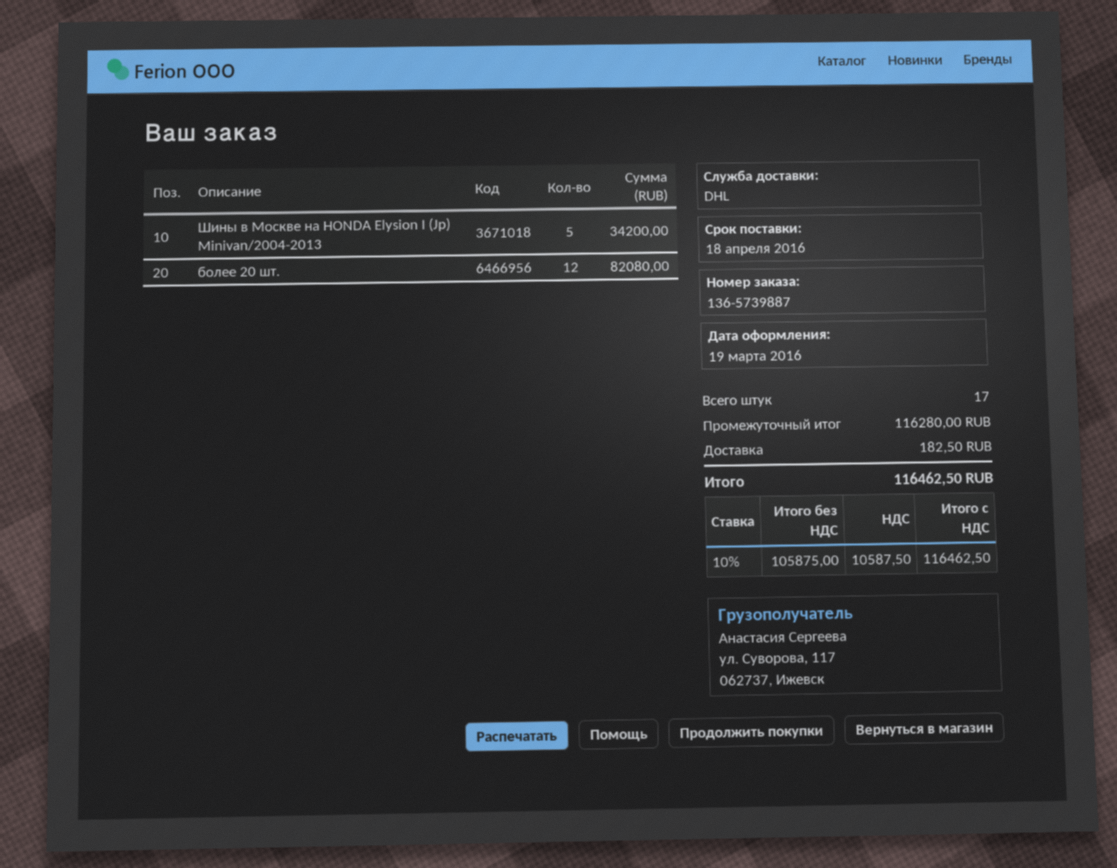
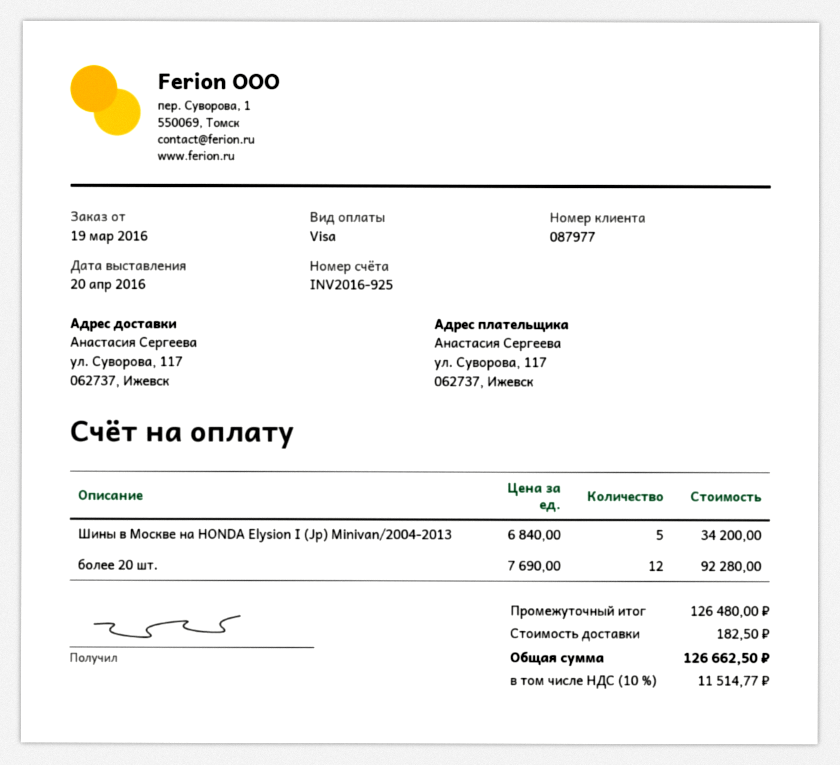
более 20 шт.: 12 for 82080.00 -> 12 for 92280.00
subtotal: 116280.00 -> 126480.00
tax: 10% = 10587.50 -> 10% = 11514.77
total: 116462.50 -> 126662.50

